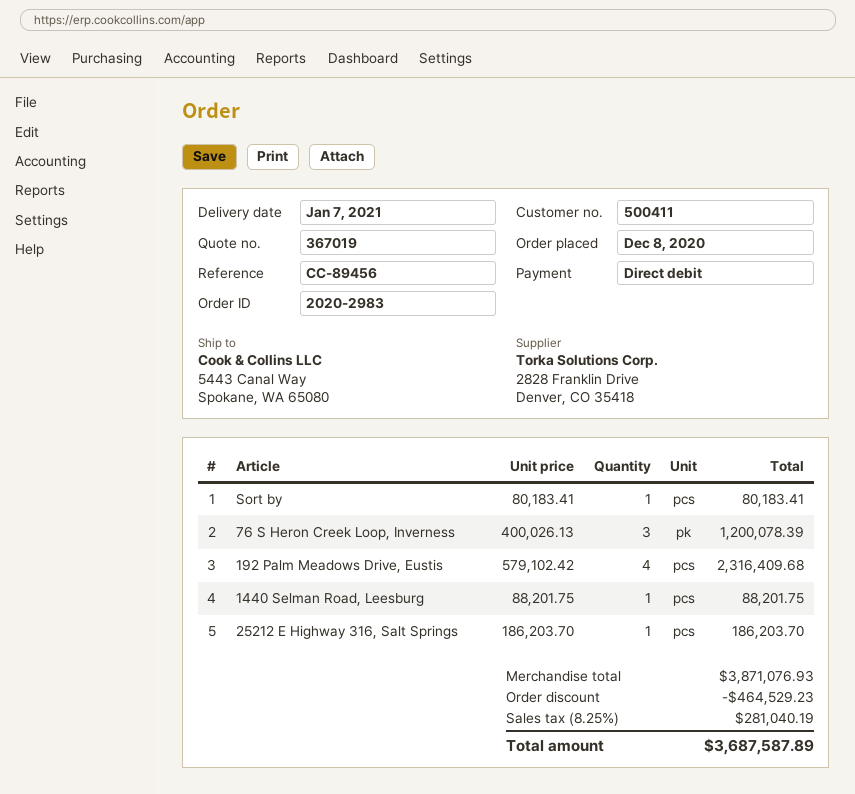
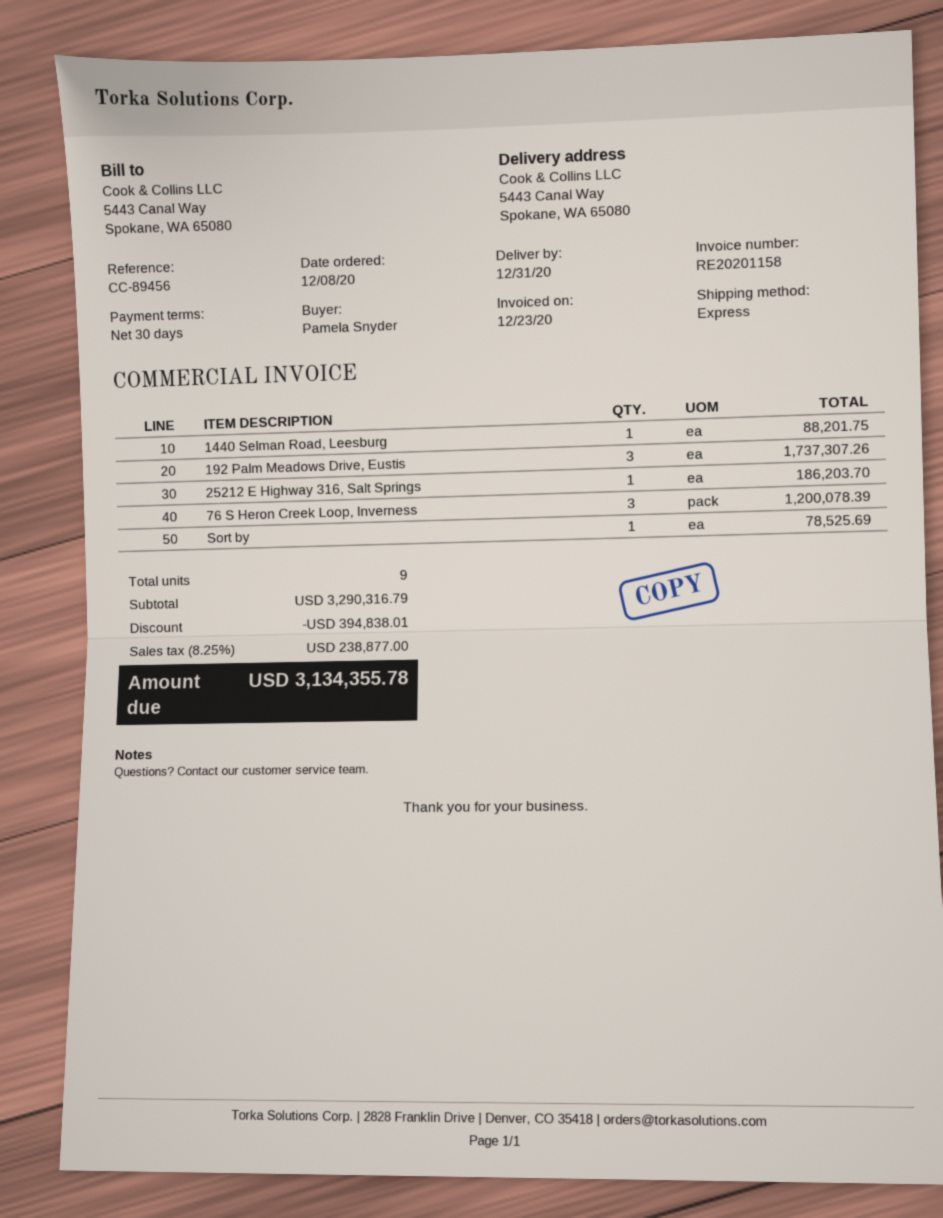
delivery date: 2021-01-07 -> 2020-12-31
Sort by: 1 for 80183.41 -> 1 for 78525.69
192 Palm Meadows Drive, Eustis: 4 for 2316409.68 -> 3 for 1737307.26
subtotal: 3871076.93 -> 3290316.79
discount: 464529.23 -> 394838.01
tax: 8.25% = 281040.19 -> 8.25% = 238877.00
total: 3687587.89 -> 3134355.78

